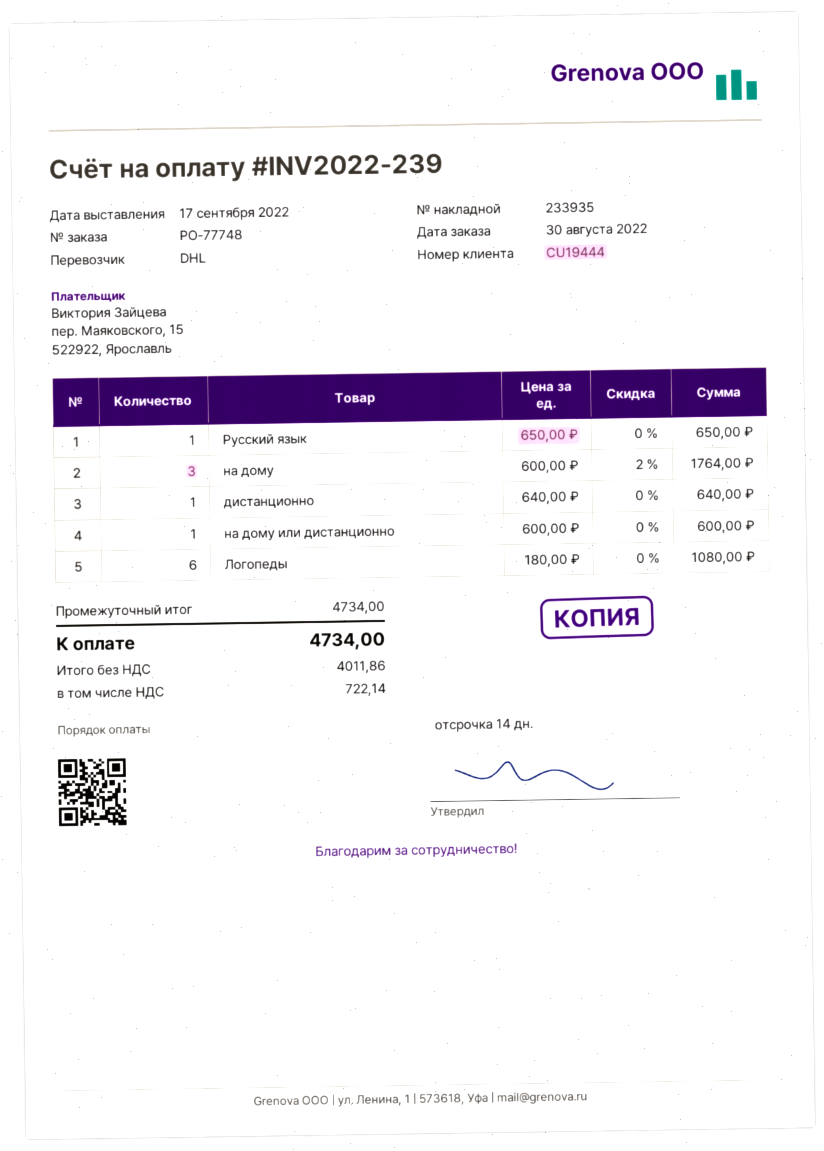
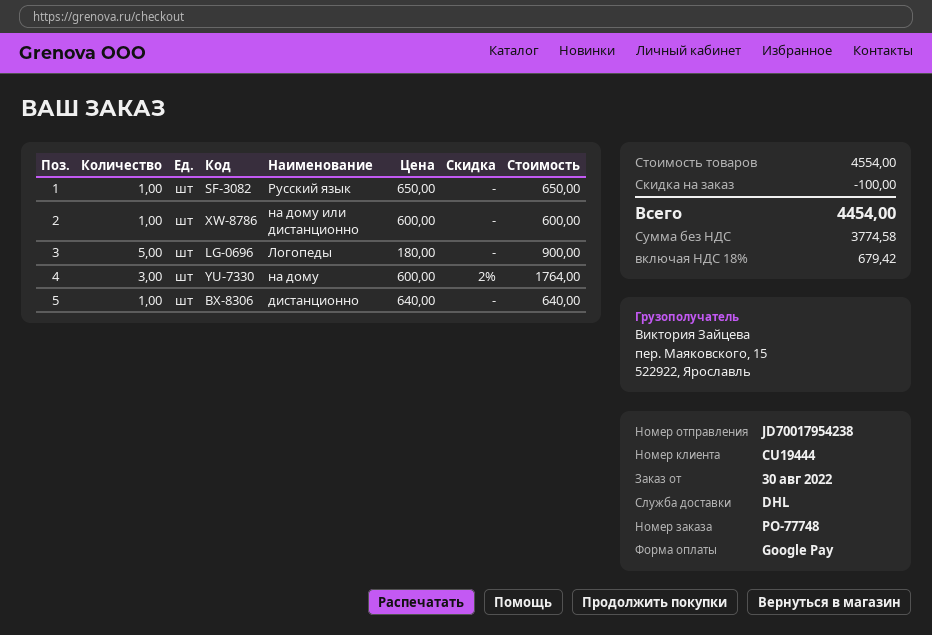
Логопеды: 6 x 180.00 = 1080.00 -> 5 x 180.00 = 900.00
subtotal: 4734.00 -> 4554.00
discount: none -> 100.00
net: 4011.86 -> 3774.58
tax: 722.14 -> 679.42
total: 4734.00 -> 4454.00

